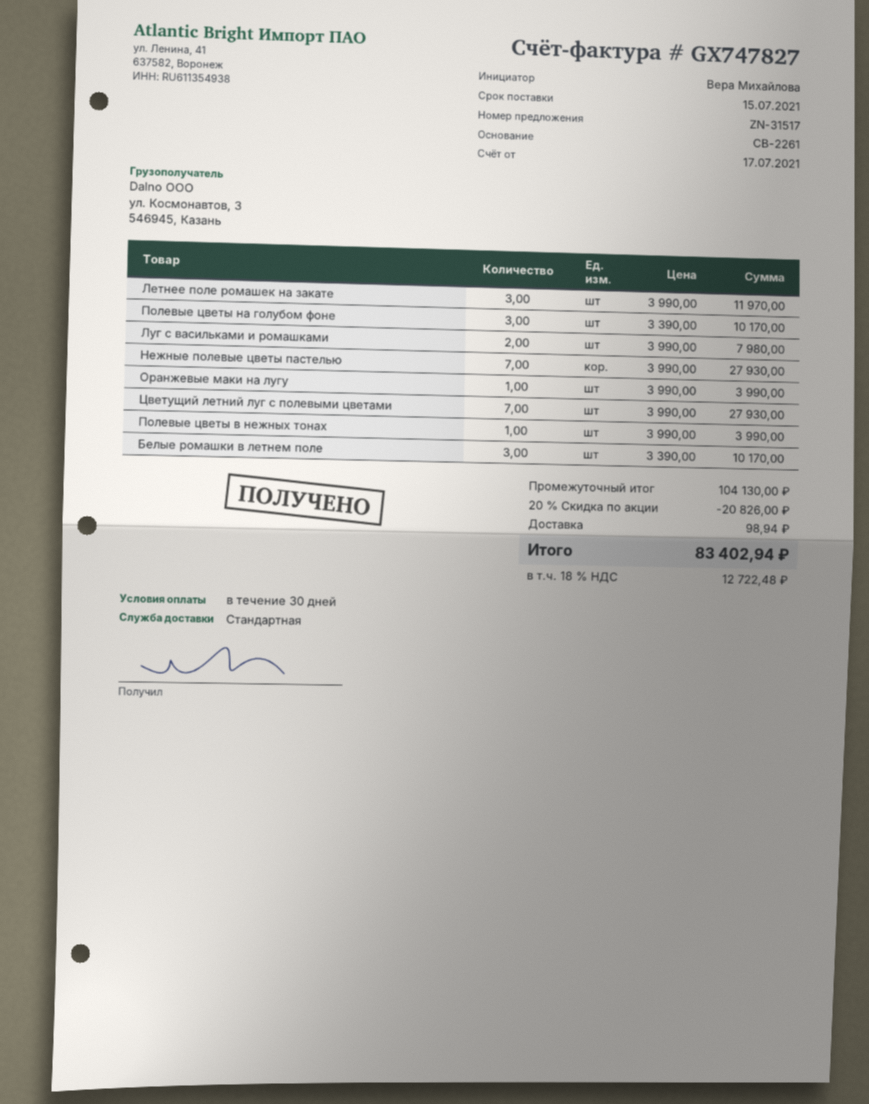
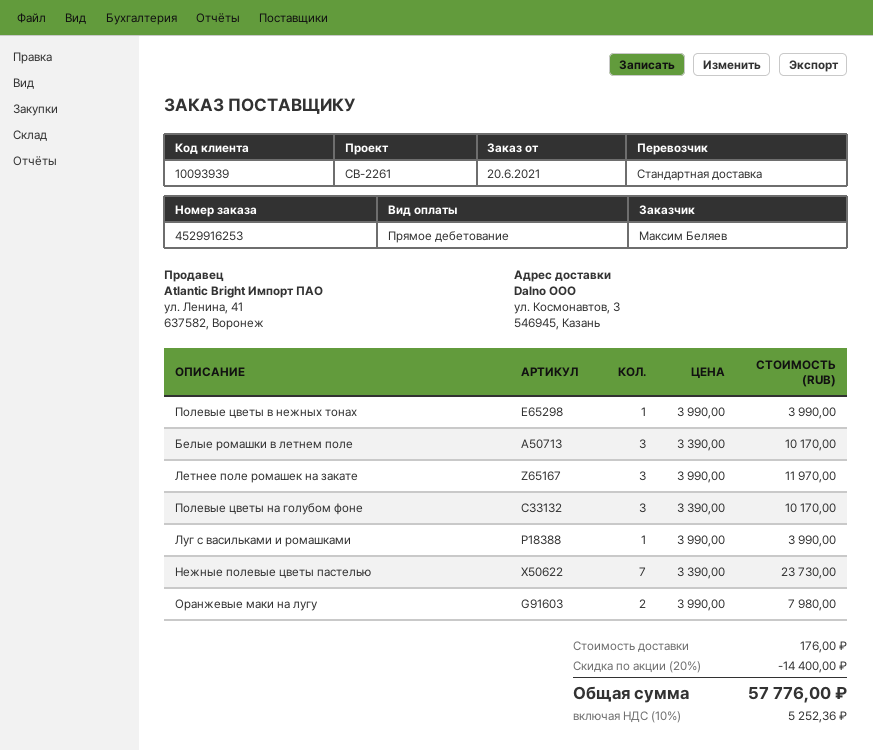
ordered by: Вера Михайлова -> Максим Беляев
Луг с васильками и ромашками: 2 x 3990.00 = 7980.00 -> 1 x 3990.00 = 3990.00
Нежные полевые цветы пастелью: 7 x 3990.00 = 27930.00 -> 7 x 3390.00 = 23730.00
Оранжевые маки на лугу: 1 x 3990.00 = 3990.00 -> 2 x 3990.00 = 7980.00
Цветущий летний луг с полевыми цветами: 7 x 3990.00 = 27930.00 -> none
discount: 20% = 20826.00 -> 20% = 14400.00
shipping: 98.94 -> 176.00
tax: 18% = 12722.48 -> 10% = 5252.36
total: 83402.94 -> 57776.00

